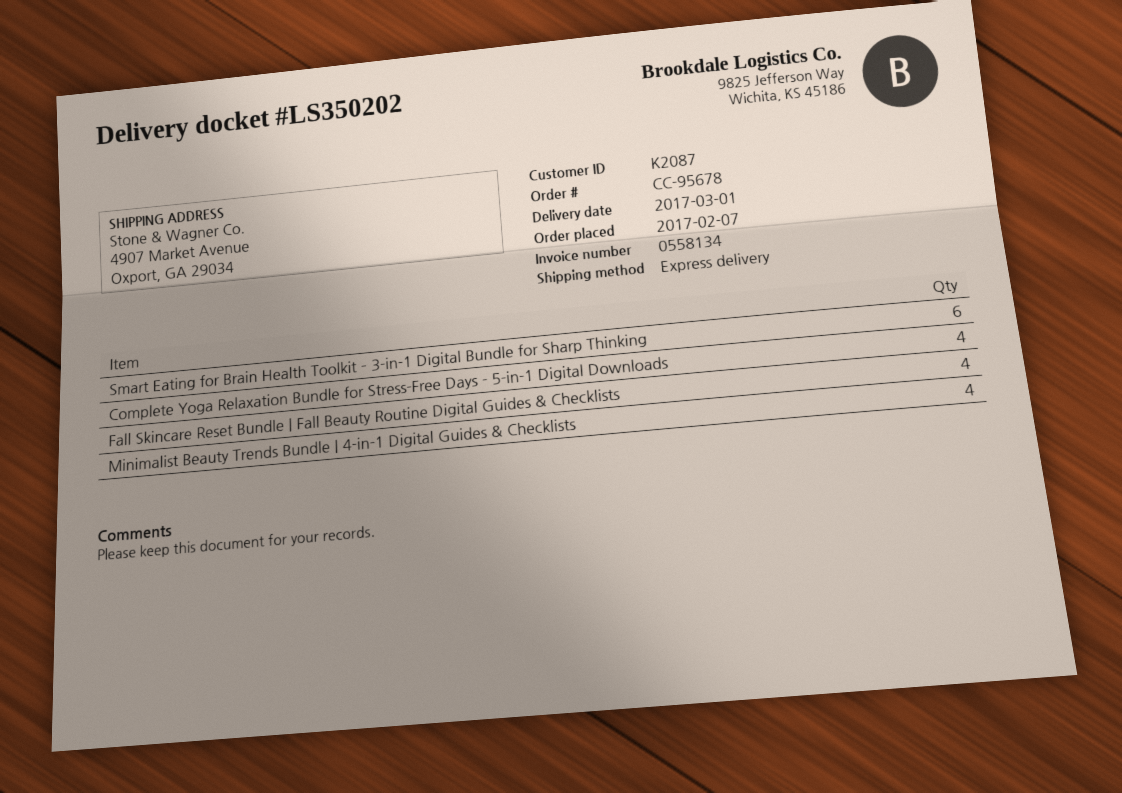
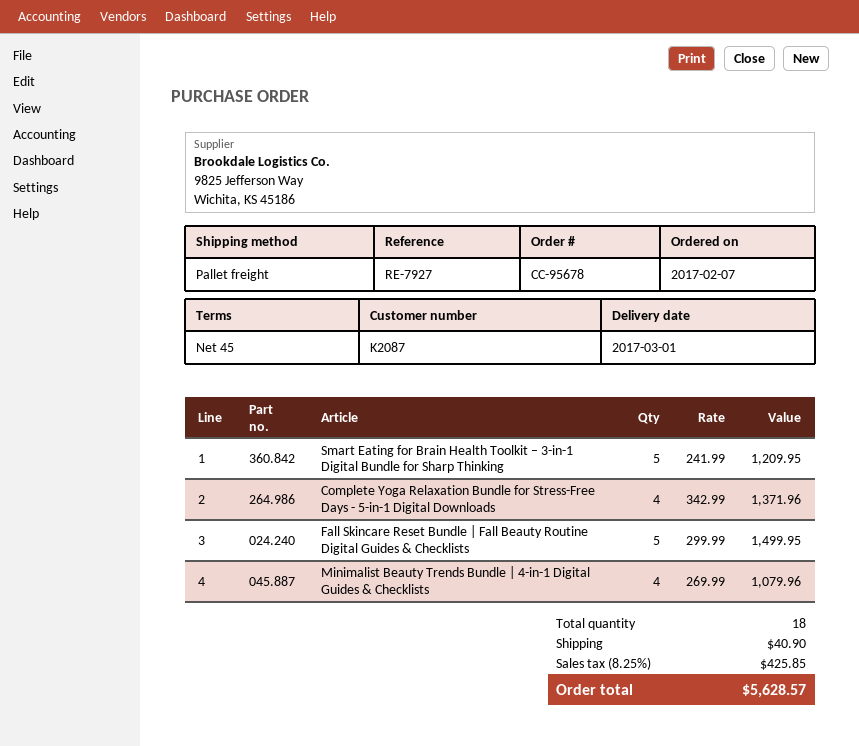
shipping method: express -> pallet freight
Smart Eating for Brain Health Toolkit – 3-in-1 Digital Bundle for Sharp Thinking: 6 -> 5
Fall Skincare Reset Bundle | Fall Beauty Routine Digital Guides & Checklists: 4 -> 5

